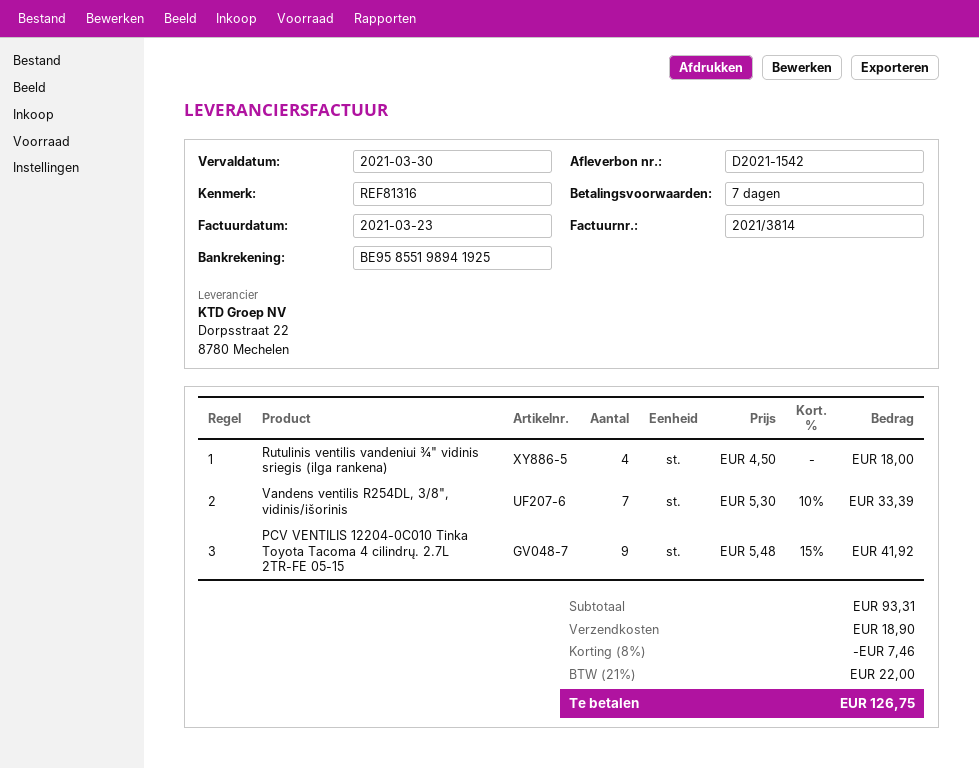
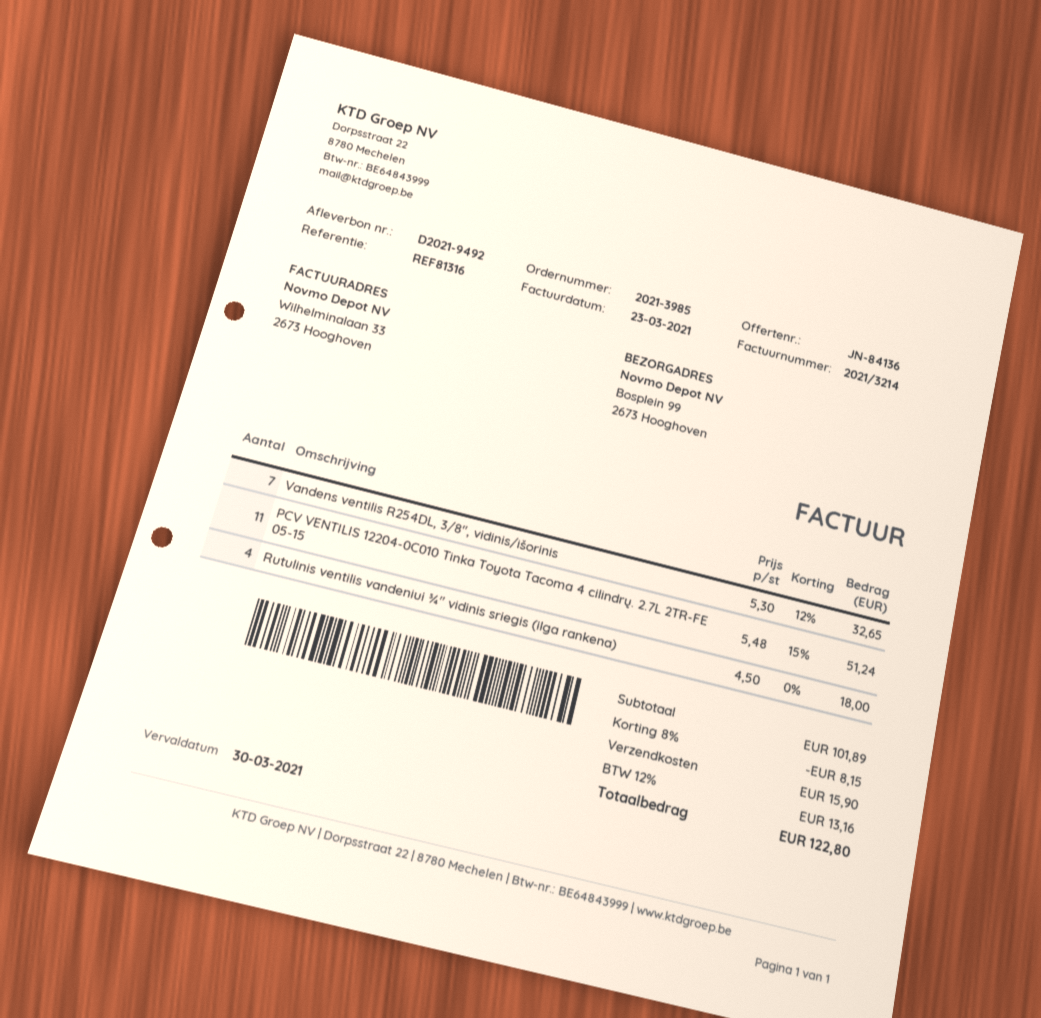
delivery note number: D2021-1542 -> D2021-9492
invoice number: 2021/3814 -> 2021/3214
Vandens ventilis R254DL, 3/8", vidinis/išorinis: 7 x 5.30 - 10% = 33.39 -> 7 x 5.30 - 12% = 32.65
PCV VENTILIS 12204-0C010 Tinka Toyota Tacoma 4 cilindrų. 2.7L 2TR-FE 05-15: 9 x 5.48 - 15% = 41.92 -> 11 x 5.48 - 15% = 51.24
subtotal: 93.31 -> 101.89
discount: 8% = 7.46 -> 8% = 8.15
shipping: 18.90 -> 15.90
tax: 21% = 22.00 -> 12% = 13.16
total: 126.75 -> 122.80

